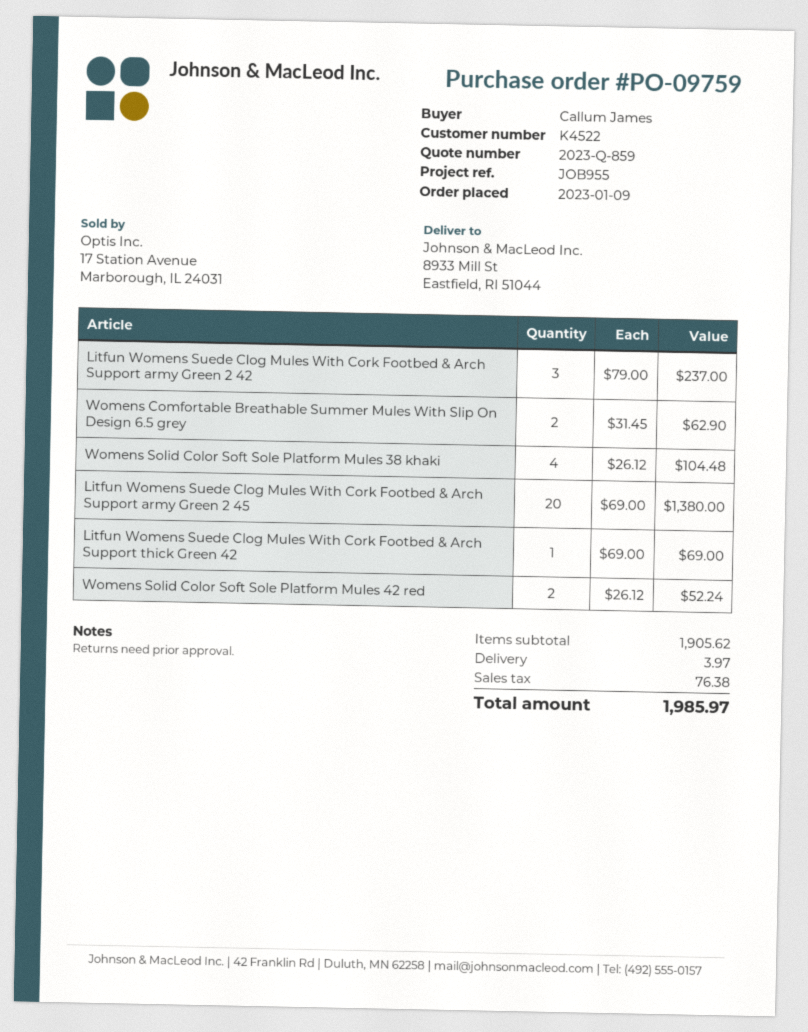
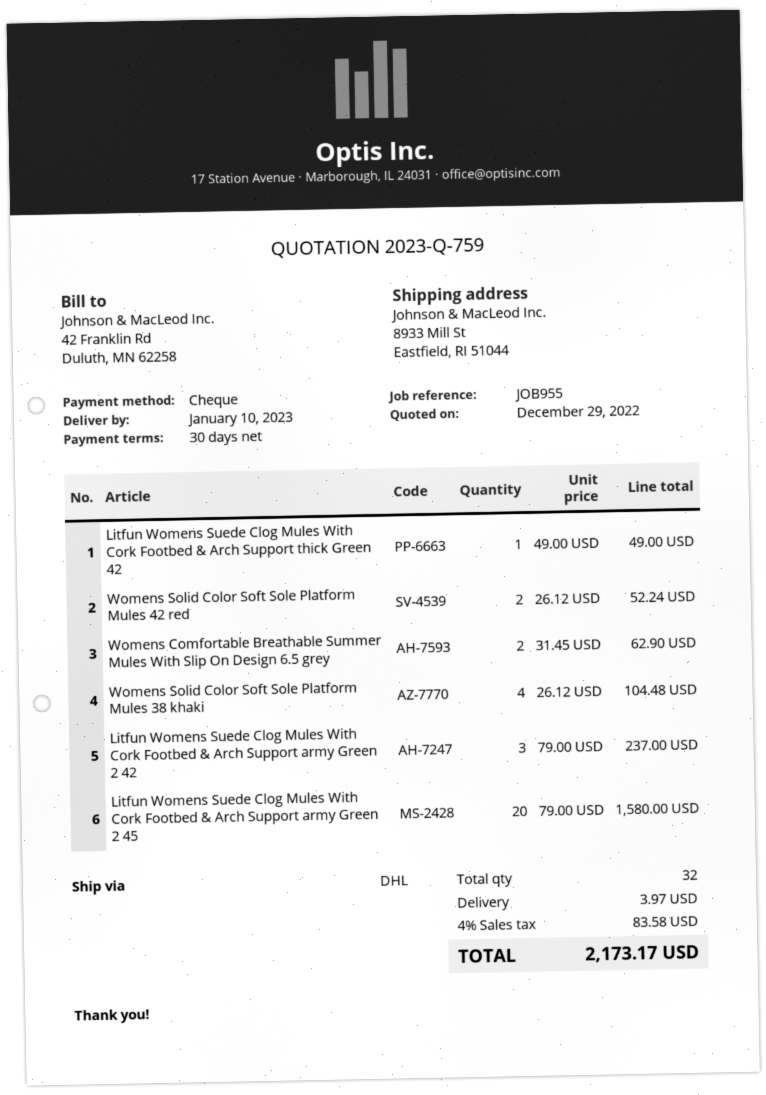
quote number: 2023-Q-859 -> 2023-Q-759
Litfun Womens Suede Clog Mules With Cork Footbed & Arch Support army Green 2 45: 20 x 69.00 = 1380.00 -> 20 x 79.00 = 1580.00
Litfun Womens Suede Clog Mules With Cork Footbed & Arch Support thick Green 42: 1 x 69.00 = 69.00 -> 1 x 49.00 = 49.00
tax: 76.38 -> 83.58
total: 1985.97 -> 2173.17

